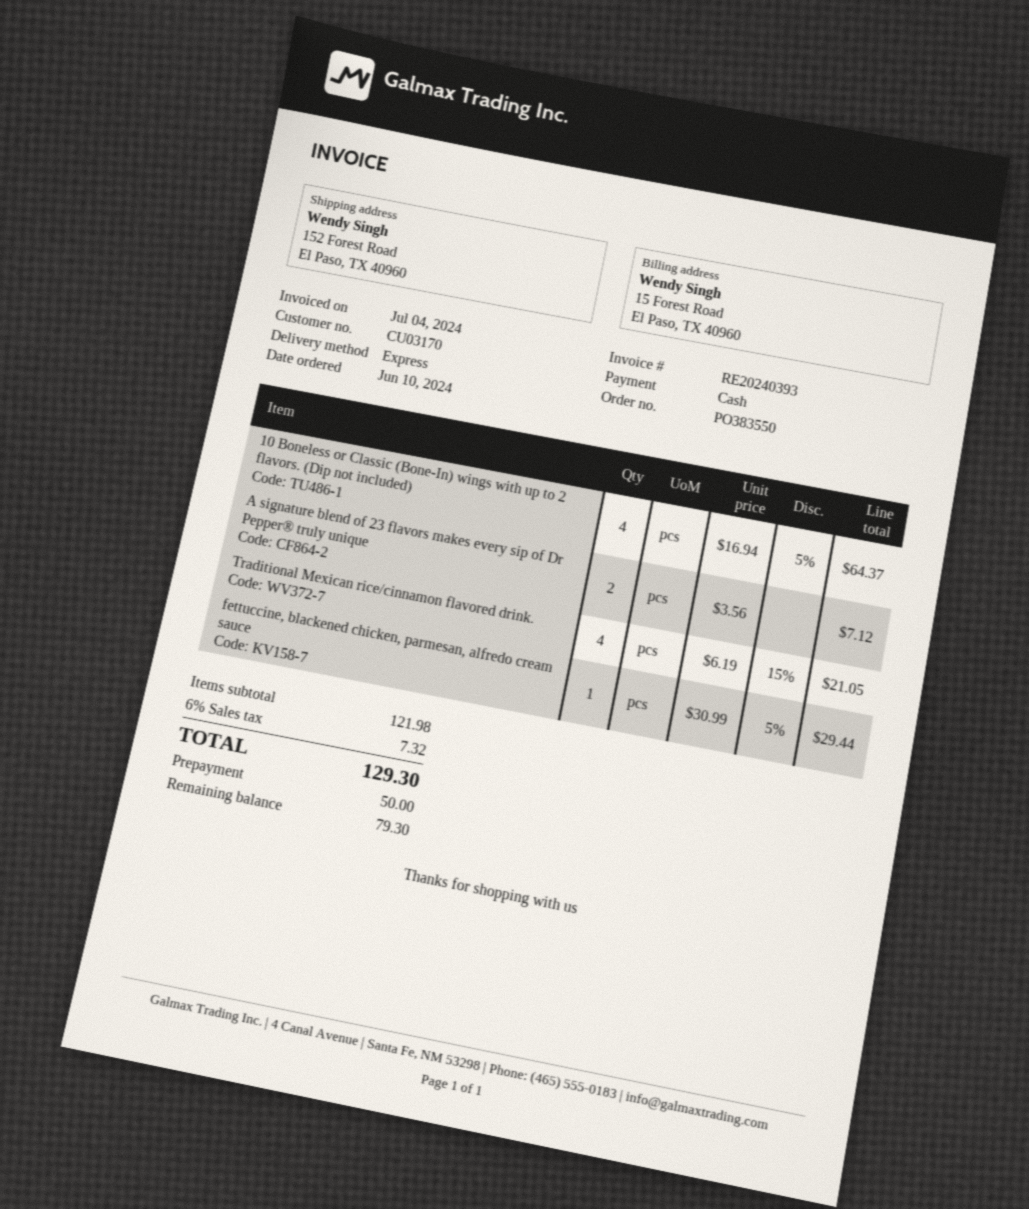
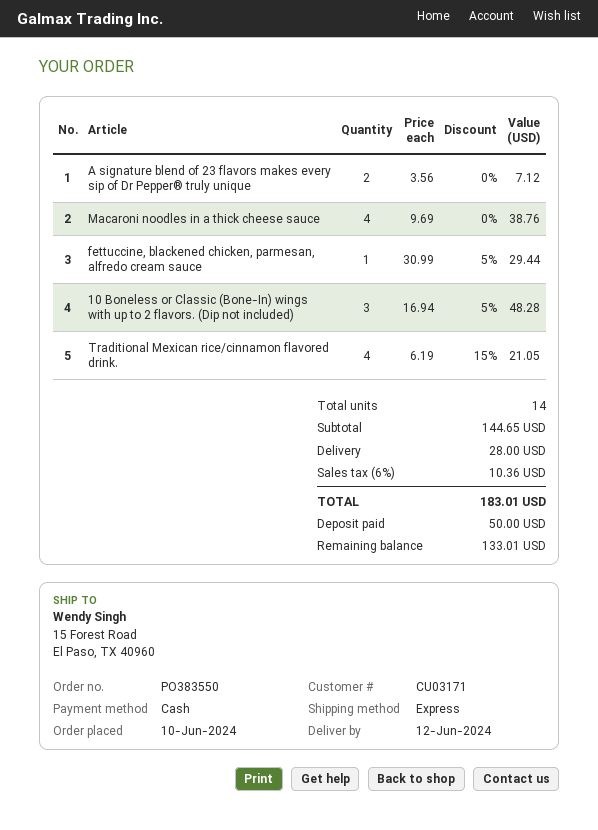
customer number: CU03170 -> CU03171
ship to: 152 Forest Road, El Paso, TX 40960 -> 15 Forest Road, El Paso, TX 40960
10 Boneless or Classic (Bone-In) wings with up to 2 flavors. (Dip not included): 4 x 16.94 - 5% = 64.37 -> 3 x 16.94 - 5% = 48.28
Macaroni noodles in a thick cheese sauce: none -> 4 x 9.69 = 38.76
subtotal: 121.98 -> 144.65
shipping: none -> 28.00
tax: 6% = 7.32 -> 6% = 10.36
total: 129.30 -> 183.01
balance: 79.30 -> 133.01

